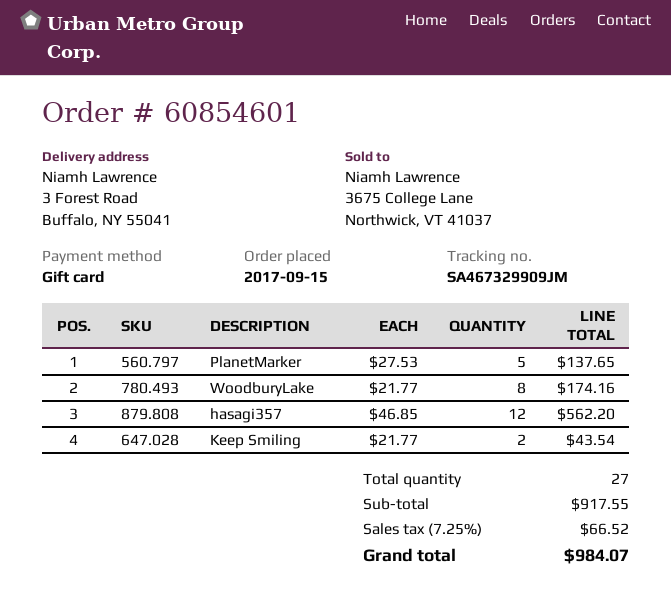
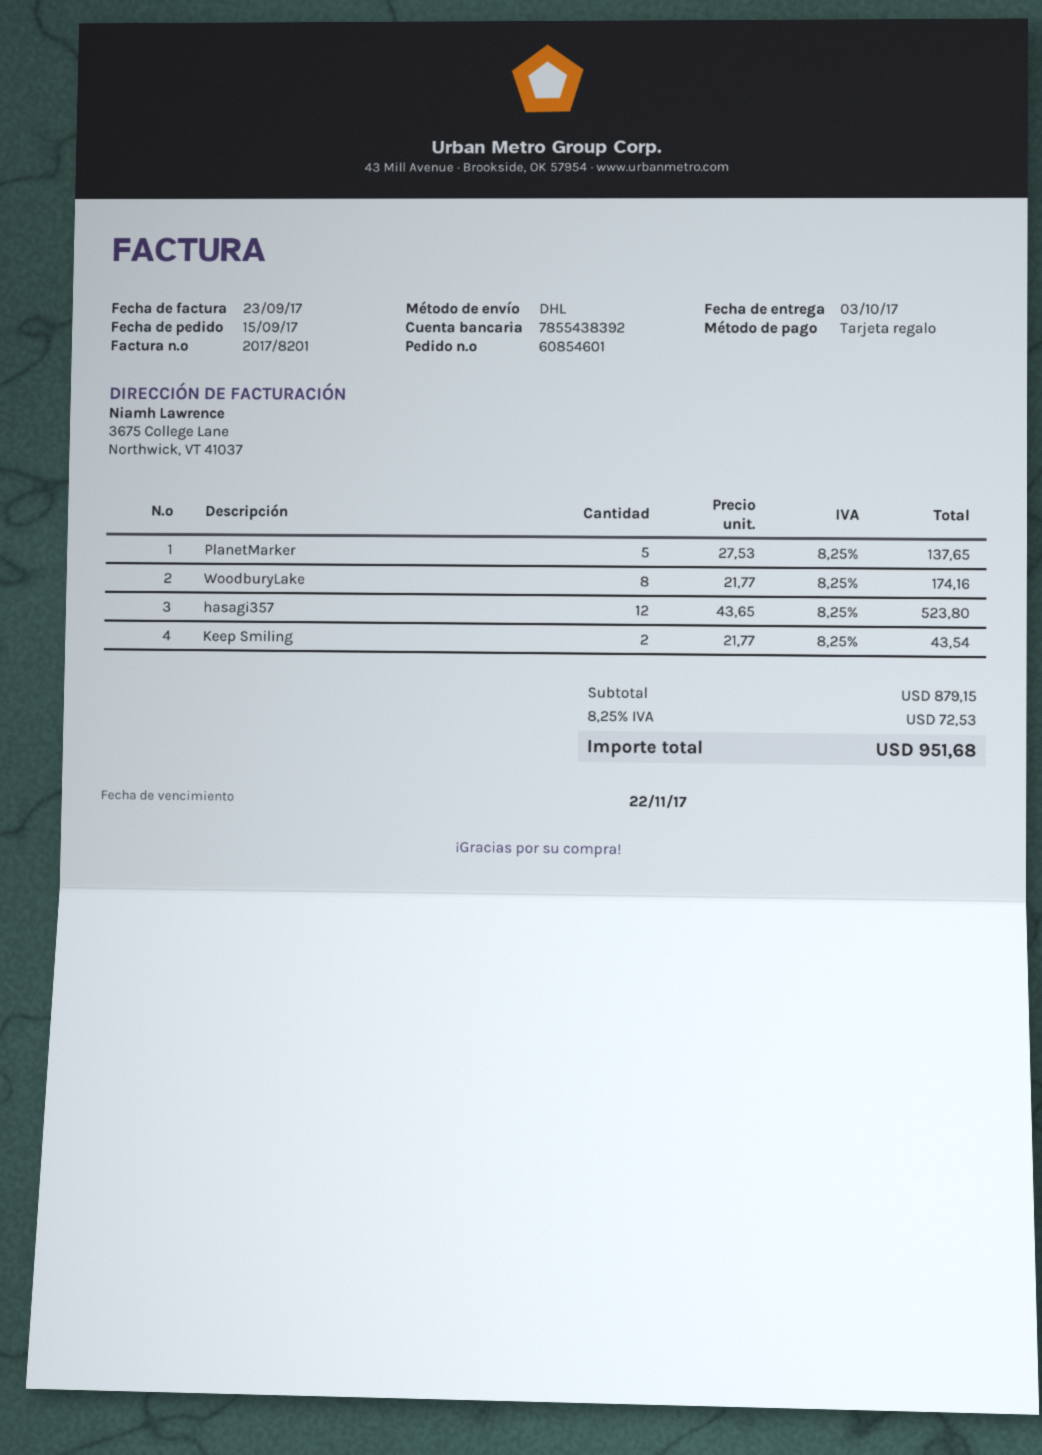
hasagi357: 12 x 46.85 = 562.20 -> 12 x 43.65 = 523.80
subtotal: 917.55 -> 879.15
tax: 7.25% = 66.52 -> 8.25% = 72.53
total: 984.07 -> 951.68

